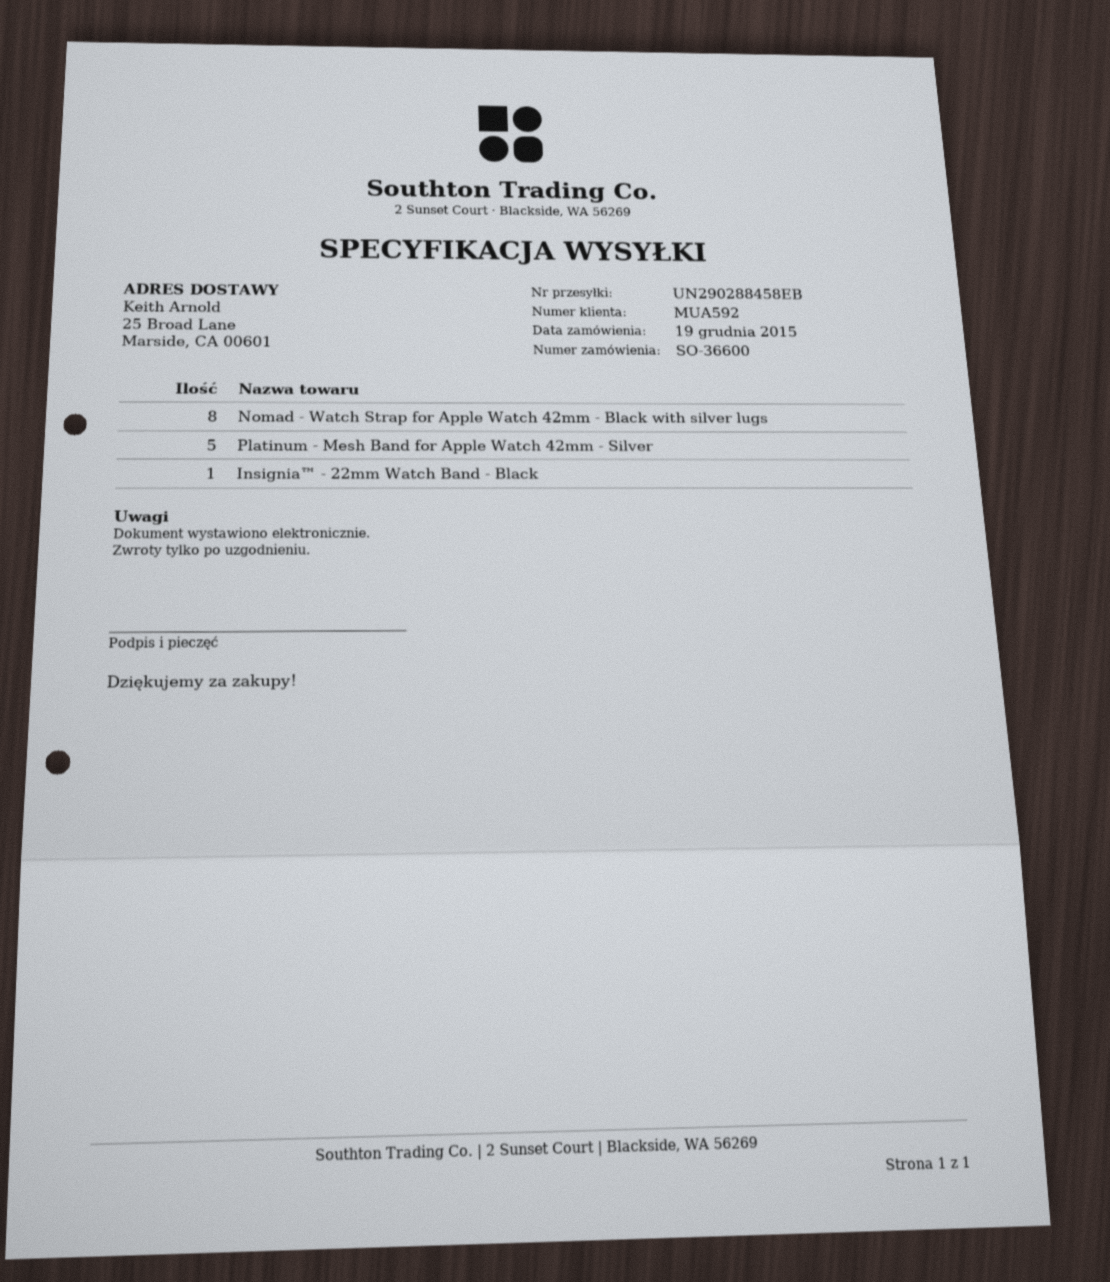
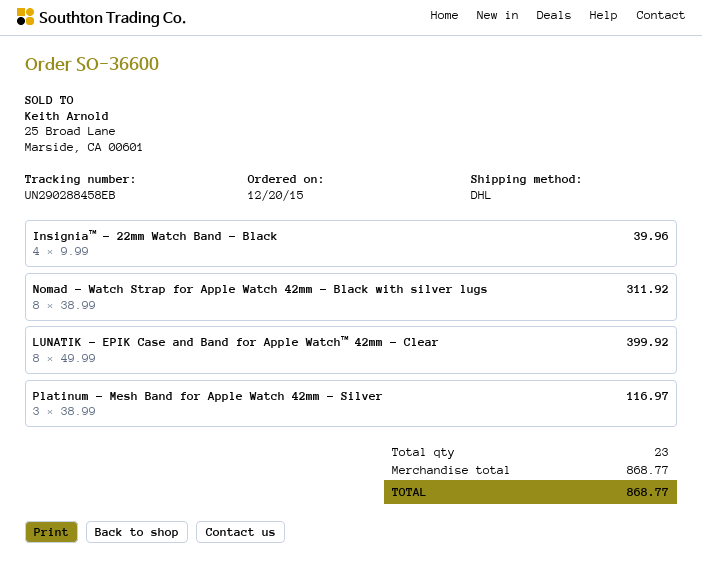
order date: 2015-12-19 -> 2015-12-20
Platinum - Mesh Band for Apple Watch 42mm - Silver: 5 -> 3
Insignia™ - 22mm Watch Band - Black: 1 -> 4
LUNATIK - EPIK Case and Band for Apple Watch™ 42mm - Clear: none -> 8

